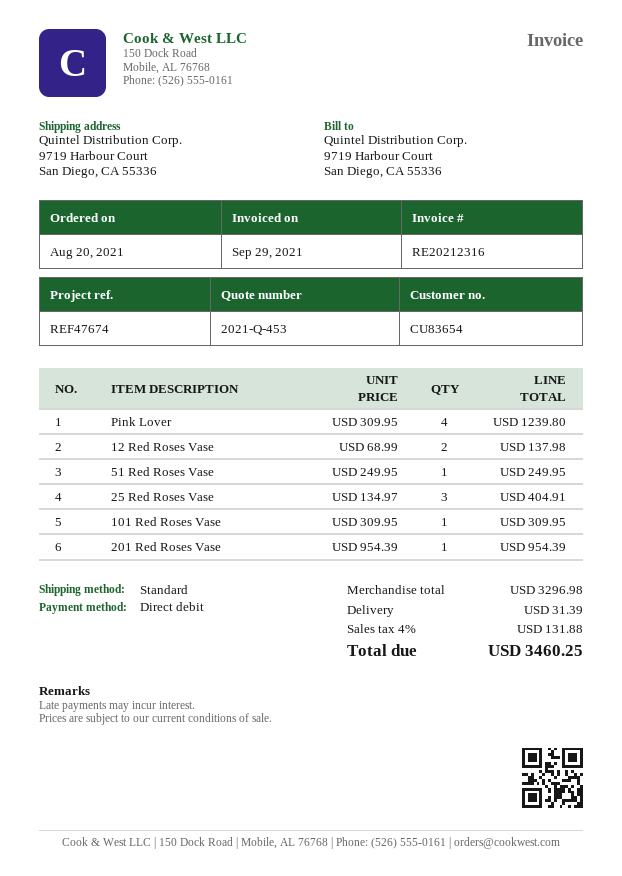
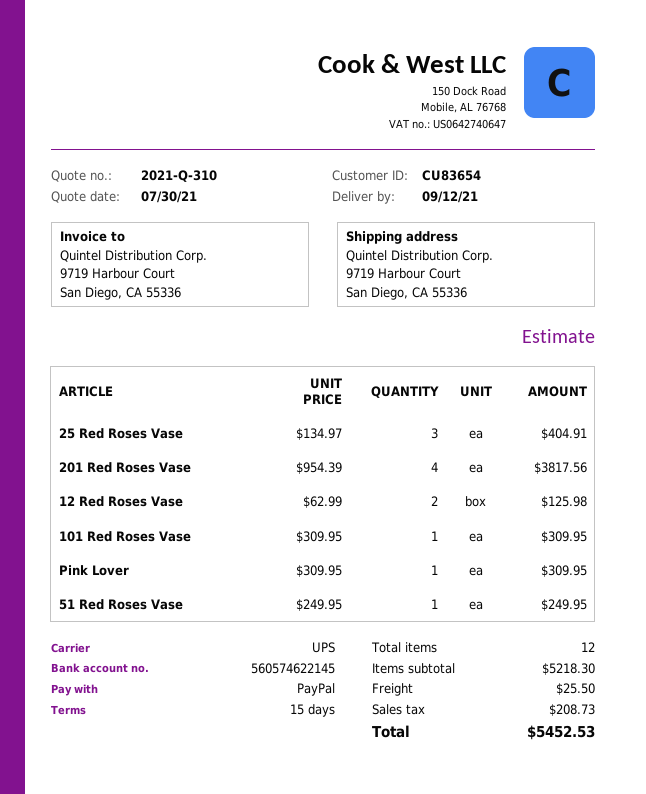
quote number: 2021-Q-453 -> 2021-Q-310
payment method: direct debit -> PayPal
shipping method: standard -> UPS
Pink Lover: 4 x 309.95 = 1239.80 -> 1 x 309.95 = 309.95
12 Red Roses Vase: 2 x 68.99 = 137.98 -> 2 x 62.99 = 125.98
201 Red Roses Vase: 1 x 954.39 = 954.39 -> 4 x 954.39 = 3817.56
subtotal: 3296.98 -> 5218.30
shipping: 31.39 -> 25.50
tax: 131.88 -> 208.73
total: 3460.25 -> 5452.53

